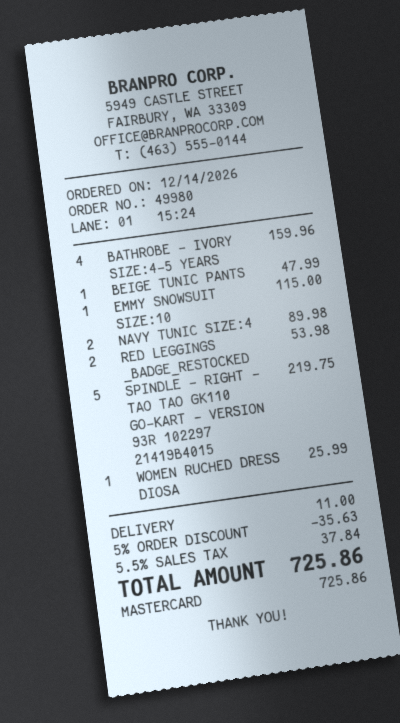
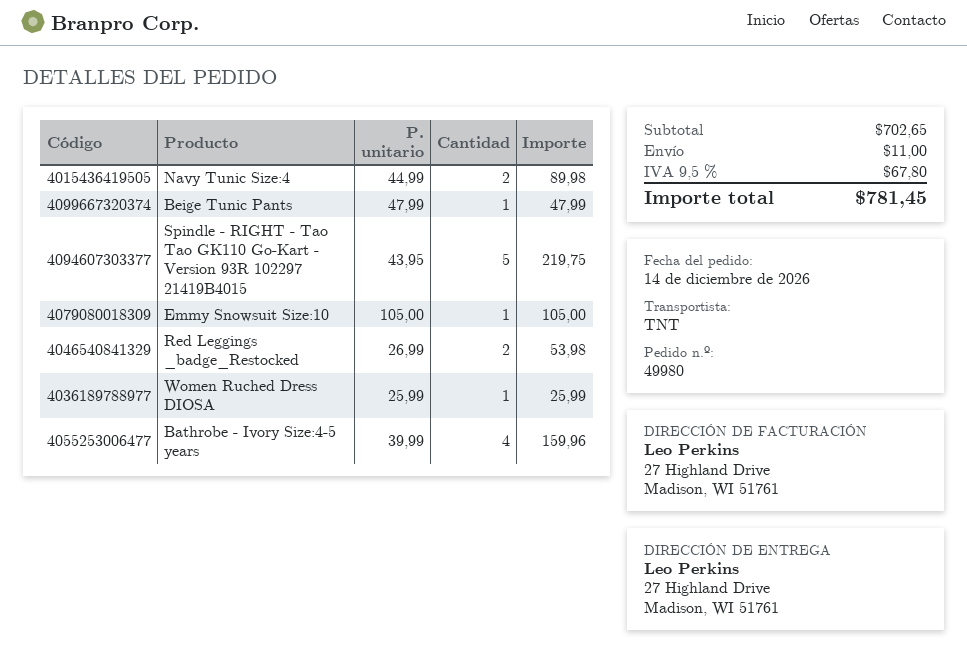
EMMY SNOWSUIT SIZE:10: 1 for 115.00 -> 1 for 105.00
discount: 5% = 35.63 -> none
tax: 5.5% = 37.84 -> 9.5% = 67.80
total: 725.86 -> 781.45

